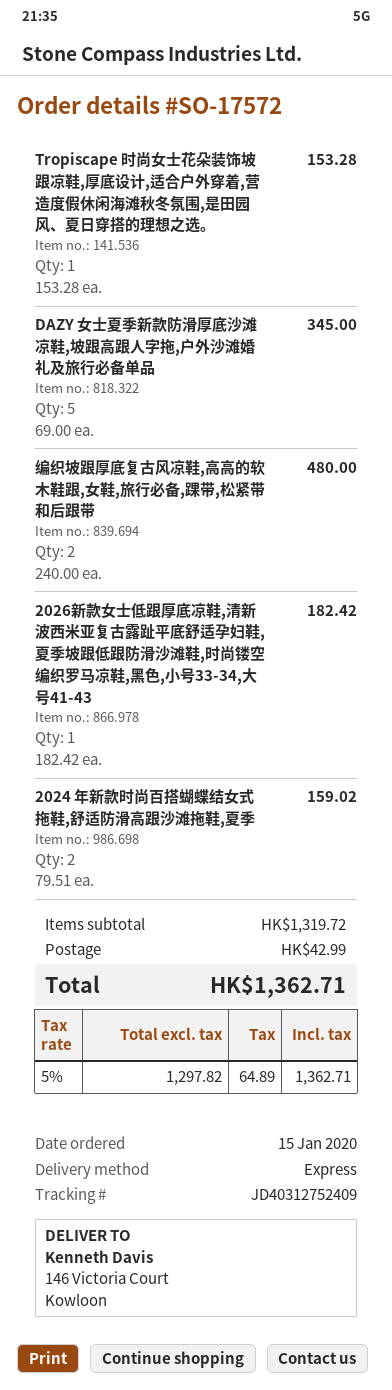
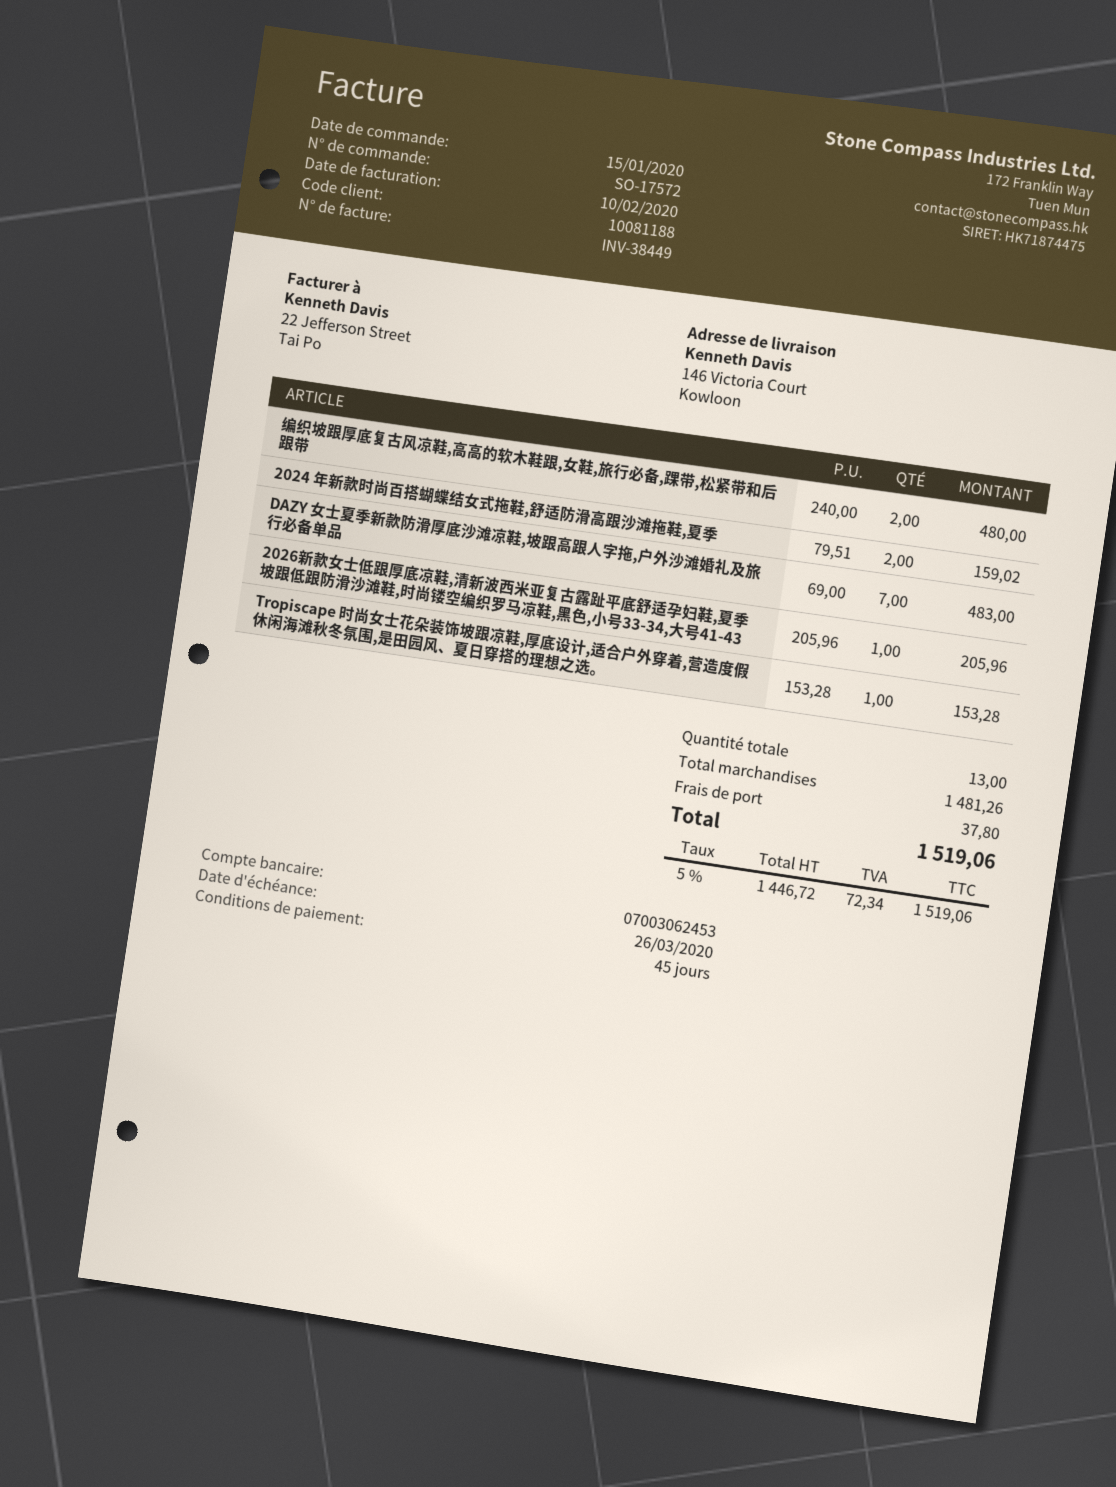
DAZY 女士夏季新款防滑厚底沙滩凉鞋,坡跟高跟人字拖,户外沙滩婚礼及旅行必备单品: 5 x 69.00 = 345.00 -> 7 x 69.00 = 483.00
2026新款女士低跟厚底凉鞋,清新波西米亚复古露趾平底舒适孕妇鞋,夏季坡跟低跟防滑沙滩鞋,时尚镂空编织罗马凉鞋,黑色,小号33-34,大号41-43: 1 x 182.42 = 182.42 -> 1 x 205.96 = 205.96
subtotal: 1319.72 -> 1481.26
shipping: 42.99 -> 37.80
net: 1297.82 -> 1446.72
tax: 5% = 64.89 -> 5% = 72.34
total: 1362.71 -> 1519.06

